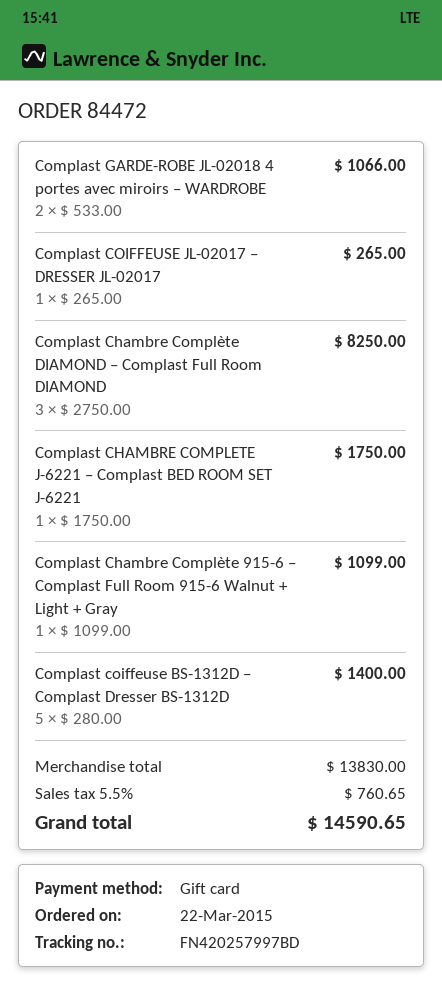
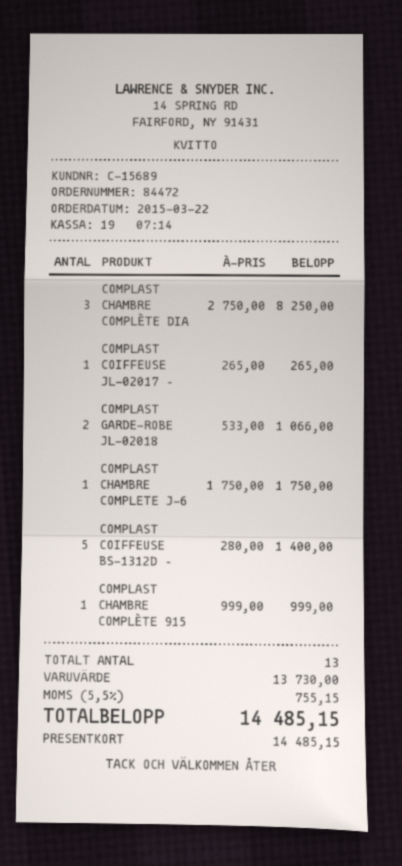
Complast Chambre Complète 915-6 – Complast Full Room 915-6 Walnut + Light + Gray: 1 x 1099.00 = 1099.00 -> 1 x 999.00 = 999.00
subtotal: 13830.00 -> 13730.00
tax: 5.5% = 760.65 -> 5.5% = 755.15
total: 14590.65 -> 14485.15

